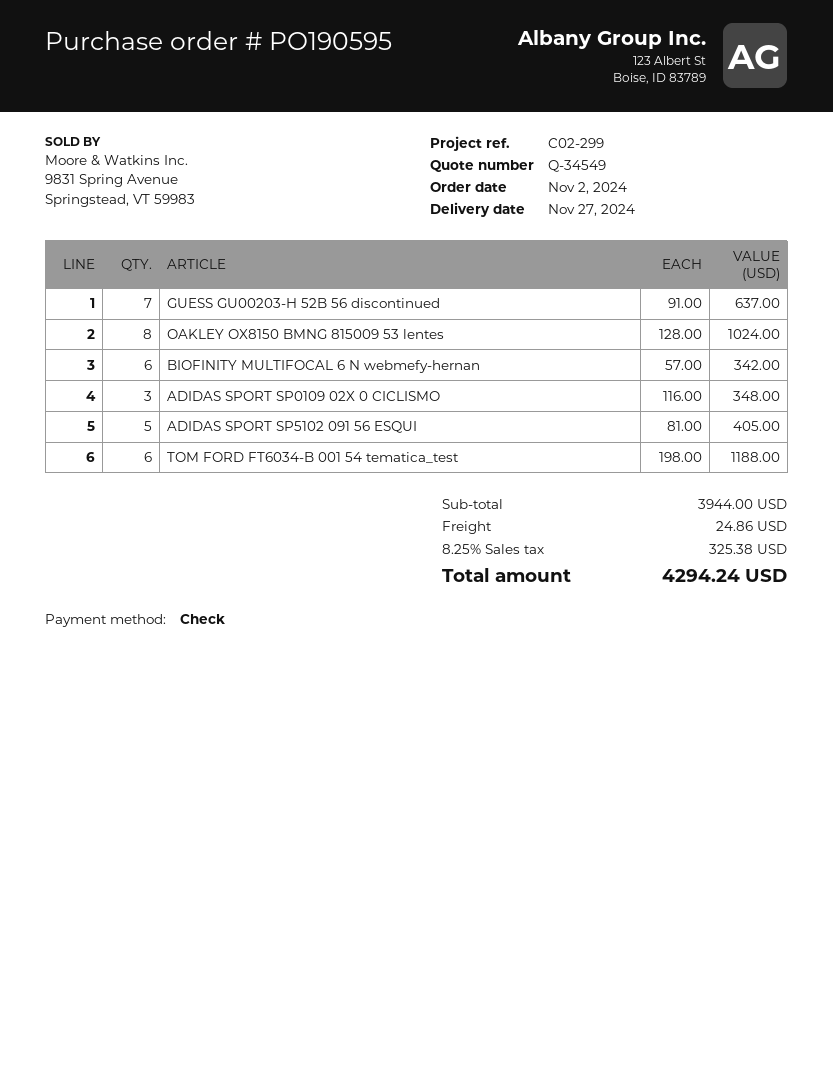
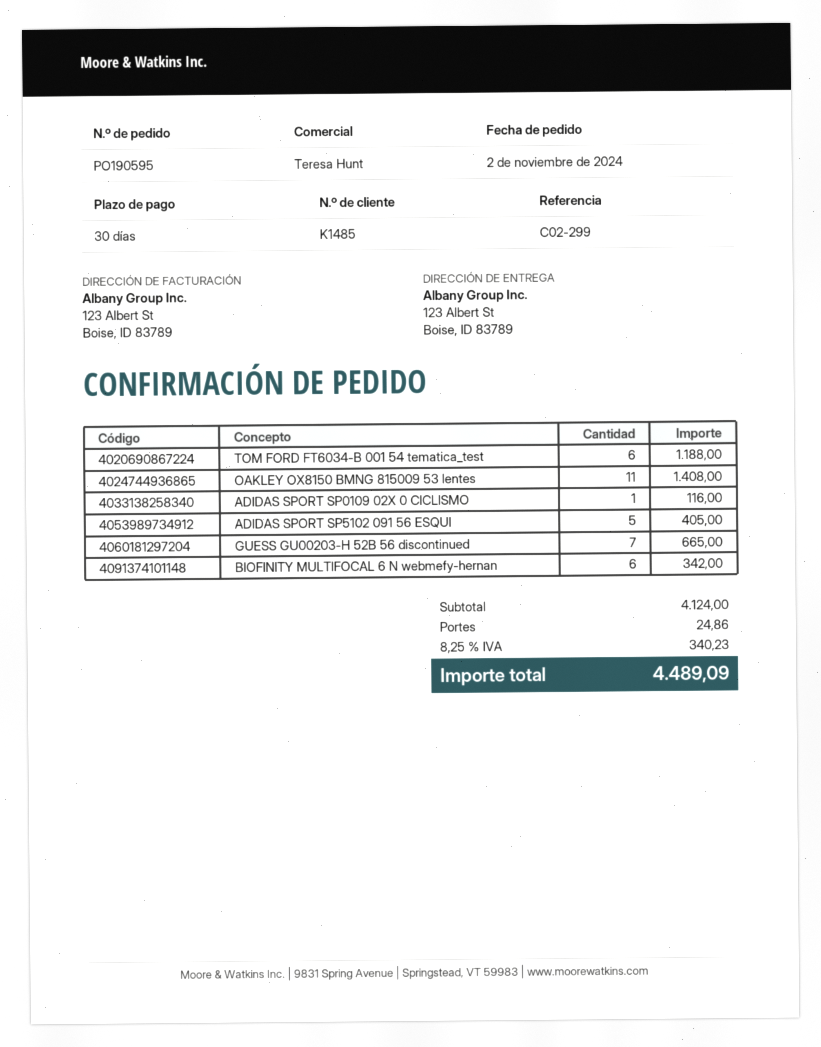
GUESS GU00203-H 52B 56 discontinued: 7 for 637.00 -> 7 for 665.00
OAKLEY OX8150 BMNG 815009 53 lentes: 8 for 1024.00 -> 11 for 1408.00
ADIDAS SPORT SP0109 02X 0 CICLISMO: 3 for 348.00 -> 1 for 116.00
subtotal: 3944.00 -> 4124.00
tax: 8.25% = 325.38 -> 8.25% = 340.23
total: 4294.24 -> 4489.09

